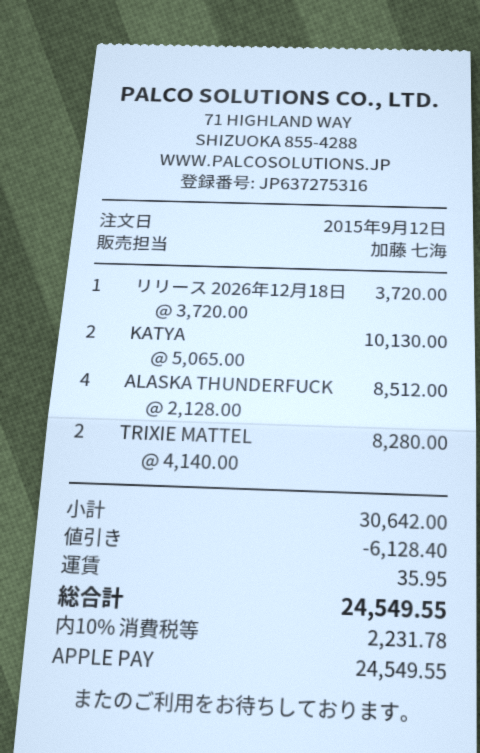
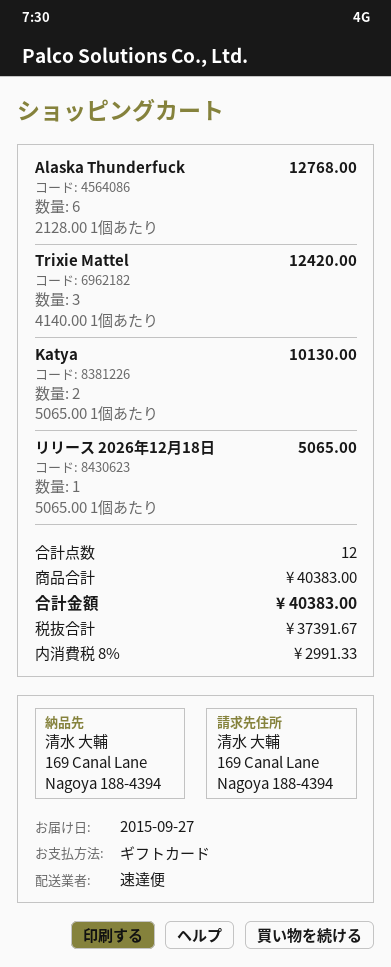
payment method: Apple Pay -> gift card
リリース 2026年12月18日: 1 x 3720.00 = 3720.00 -> 1 x 5065.00 = 5065.00
ALASKA THUNDERFUCK: 4 x 2128.00 = 8512.00 -> 6 x 2128.00 = 12768.00
TRIXIE MATTEL: 2 x 4140.00 = 8280.00 -> 3 x 4140.00 = 12420.00
subtotal: 30642.00 -> 40383.00
discount: 6128.40 -> none
shipping: 35.95 -> none
tax: 10% = 2231.78 -> 8% = 2991.33
total: 24549.55 -> 40383.00

